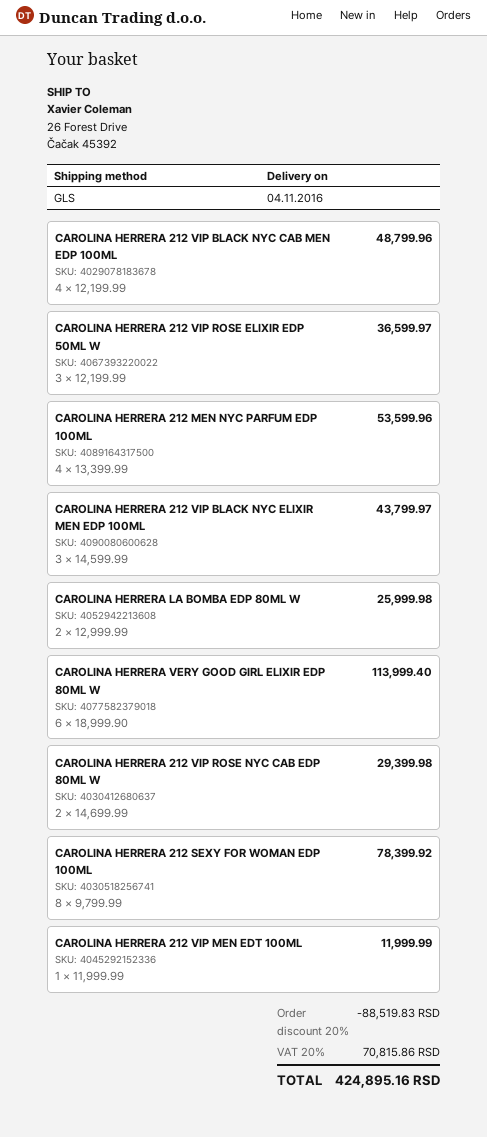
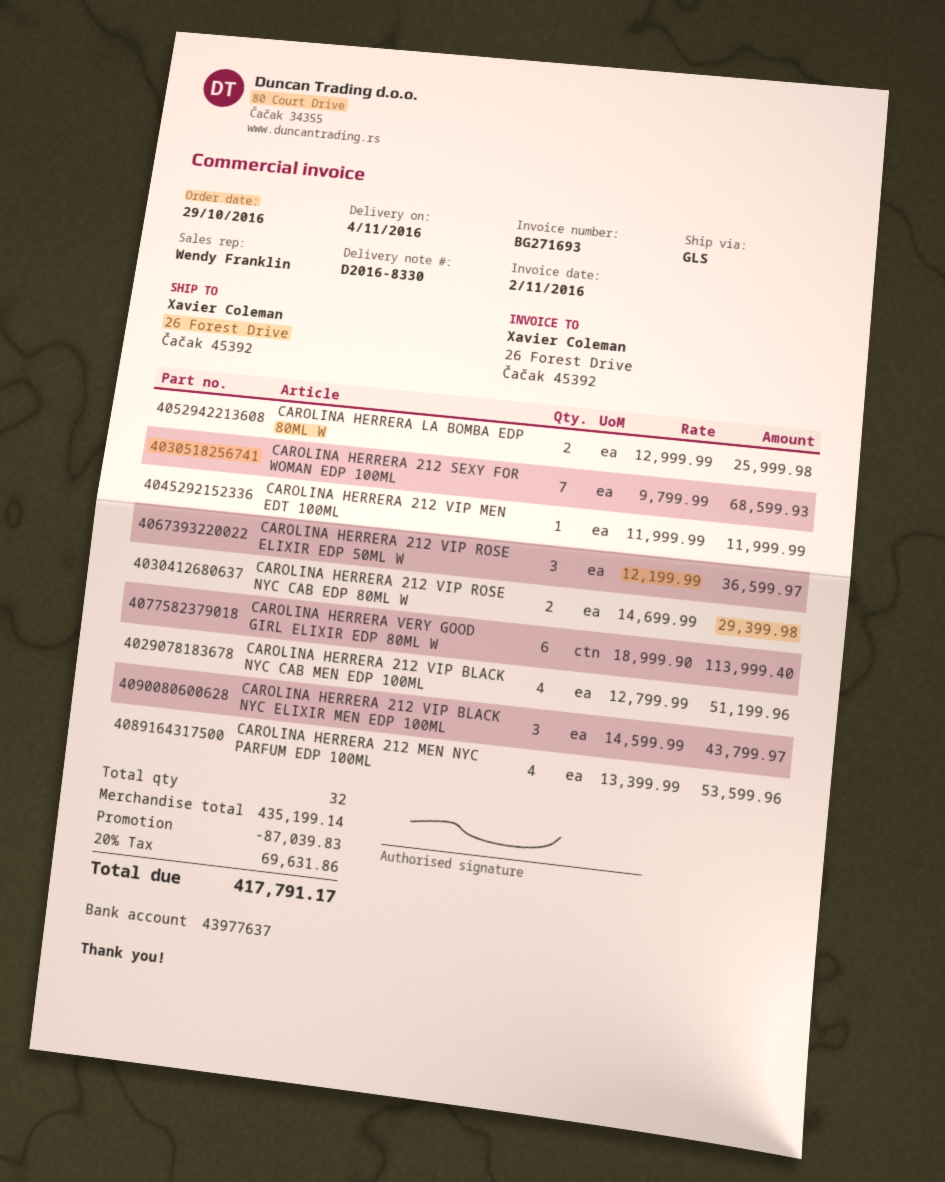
CAROLINA HERRERA 212 VIP BLACK NYC CAB MEN EDP 100ML: 4 x 12199.99 = 48799.96 -> 4 x 12799.99 = 51199.96
CAROLINA HERRERA 212 SEXY FOR WOMAN EDP 100ML: 8 x 9799.99 = 78399.92 -> 7 x 9799.99 = 68599.93
discount: 88519.83 -> 87039.83
tax: 20% = 70815.86 -> 20% = 69631.86
total: 424895.16 -> 417791.17

